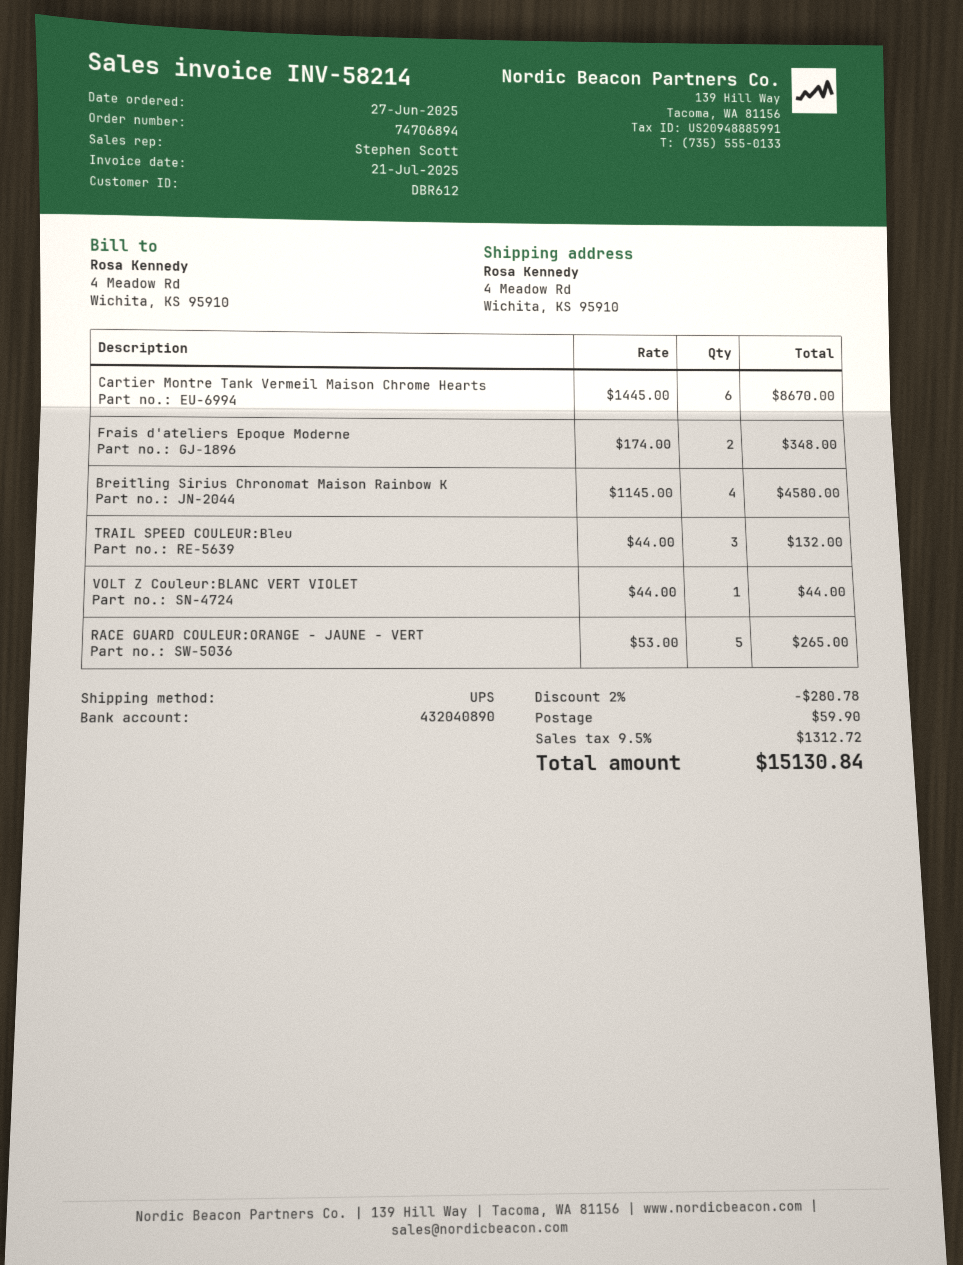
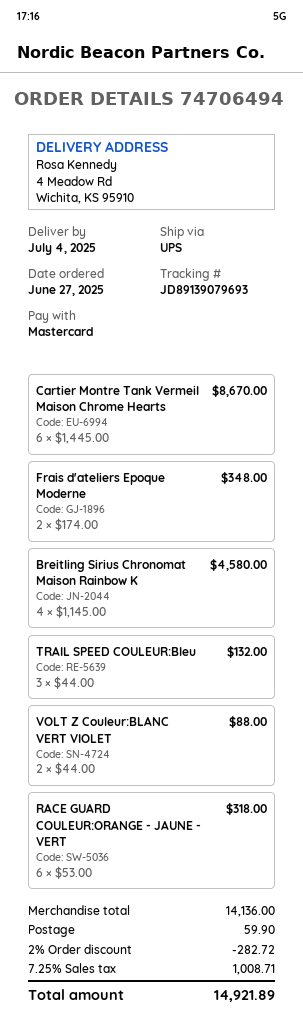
order number: 74706894 -> 74706494
VOLT Z Couleur:BLANC VERT VIOLET: 1 x 44.00 = 44.00 -> 2 x 44.00 = 88.00
RACE GUARD COULEUR:ORANGE - JAUNE - VERT: 5 x 53.00 = 265.00 -> 6 x 53.00 = 318.00
discount: 2% = 280.78 -> 2% = 282.72
tax: 9.5% = 1312.72 -> 7.25% = 1008.71
total: 15130.84 -> 14921.89

